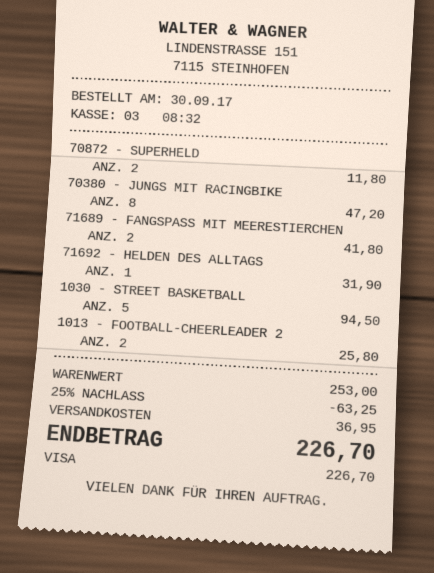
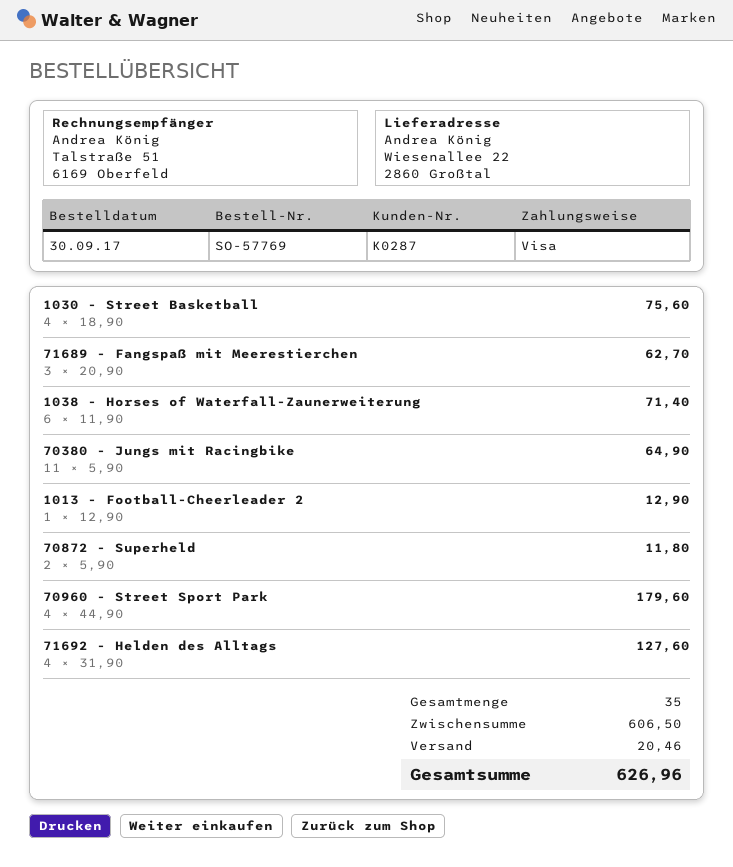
70380 - JUNGS MIT RACINGBIKE: 8 for 47.20 -> 11 for 64.90
71689 - FANGSPASS MIT MEERESTIERCHEN: 2 for 41.80 -> 3 for 62.70
71692 - HELDEN DES ALLTAGS: 1 for 31.90 -> 4 for 127.60
1030 - STREET BASKETBALL: 5 for 94.50 -> 4 for 75.60
1013 - FOOTBALL-CHEERLEADER 2: 2 for 25.80 -> 1 for 12.90
1038 - Horses of Waterfall-Zaunerweiterung: none -> 6 for 71.40
70960 - Street Sport Park: none -> 4 for 179.60
subtotal: 253.00 -> 606.50
discount: 25% = 63.25 -> none
shipping: 36.95 -> 20.46
total: 226.70 -> 626.96

